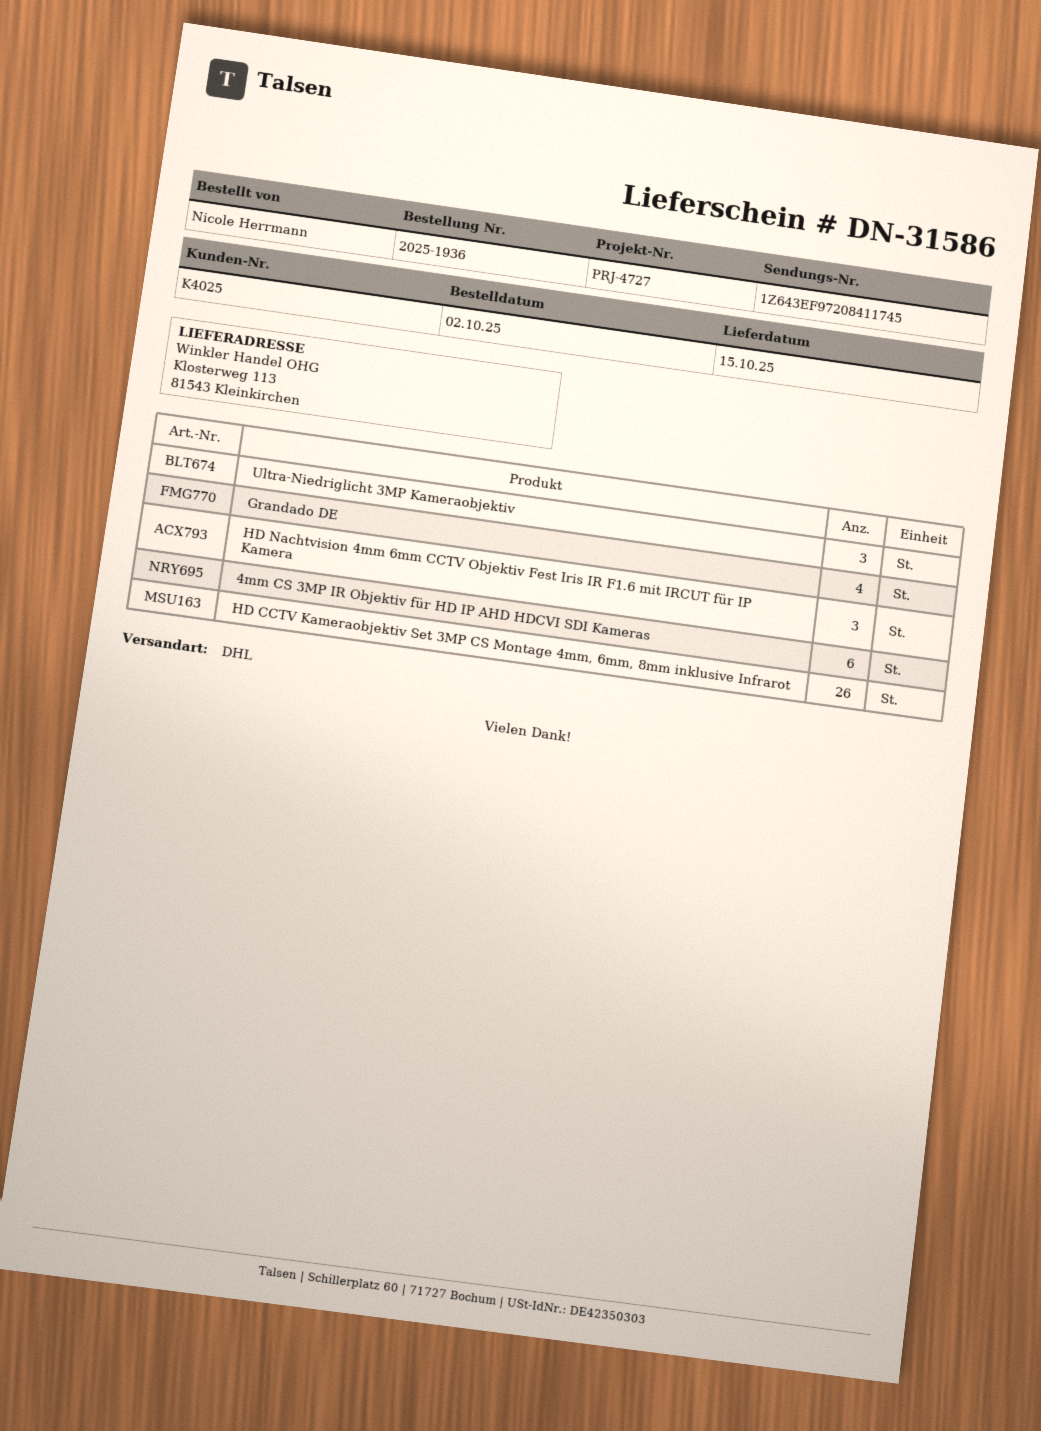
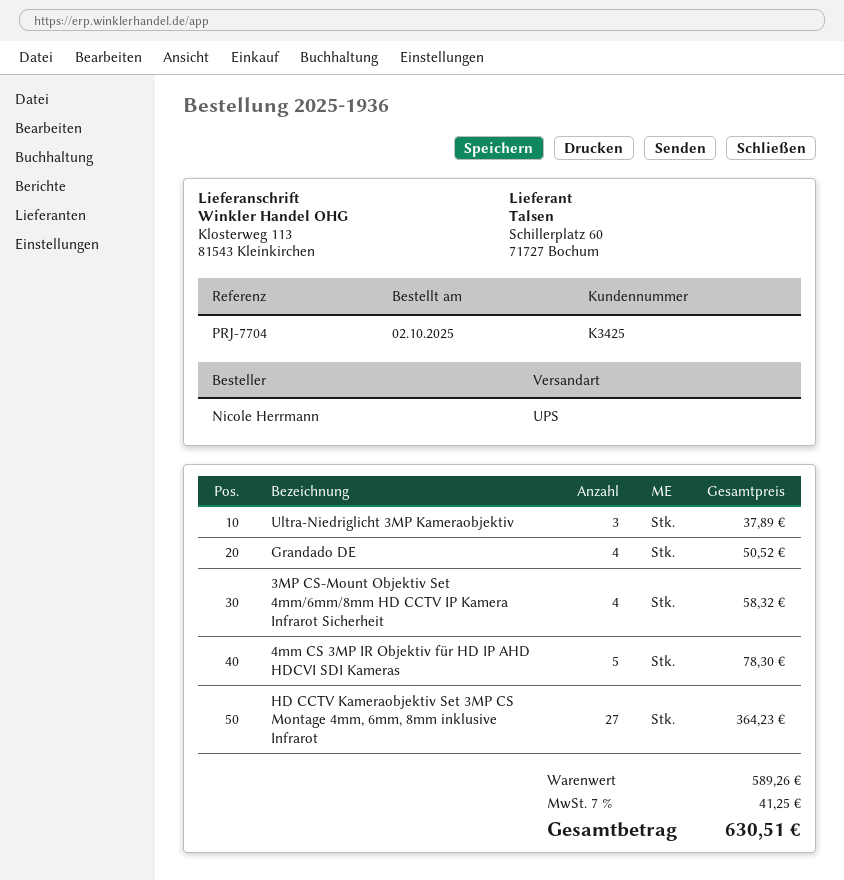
customer number: K4025 -> K3425
reference: PRJ-4727 -> PRJ-7704
shipping method: DHL -> UPS
HD Nachtvision 4mm 6mm CCTV Objektiv Fest Iris IR F1.6 mit IRCUT für IP Kamera: 3 -> none
4mm CS 3MP IR Objektiv für HD IP AHD HDCVI SDI Kameras: 6 -> 5
HD CCTV Kameraobjektiv Set 3MP CS Montage 4mm, 6mm, 8mm inklusive Infrarot: 26 -> 27
3MP CS-Mount Objektiv Set 4mm/6mm/8mm HD CCTV IP Kamera Infrarot Sicherheit: none -> 4

